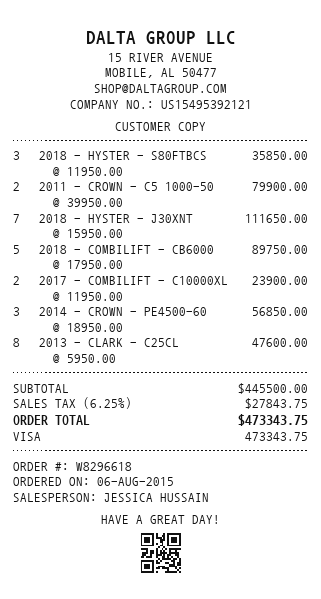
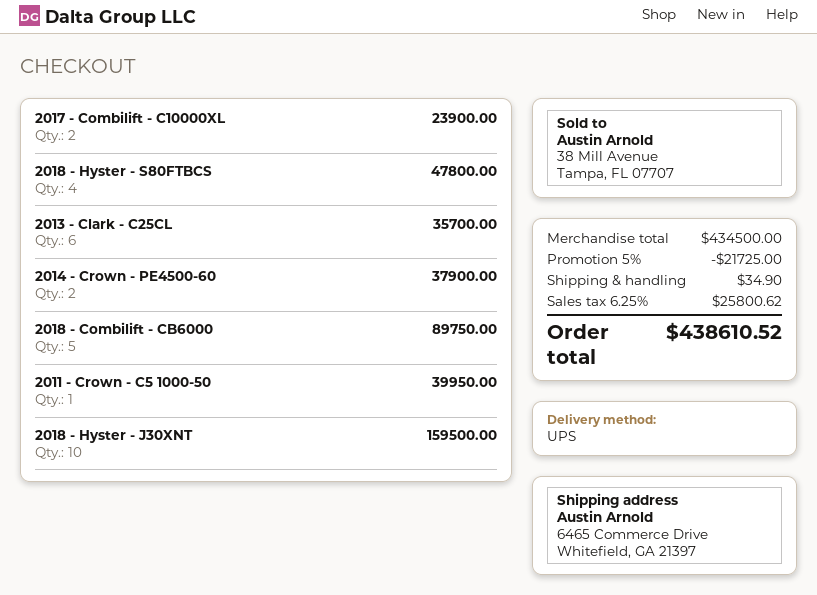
2018 - HYSTER - S80FTBCS: 3 for 35850.00 -> 4 for 47800.00
2011 - CROWN - C5 1000-50: 2 for 79900.00 -> 1 for 39950.00
2018 - HYSTER - J30XNT: 7 for 111650.00 -> 10 for 159500.00
2014 - CROWN - PE4500-60: 3 for 56850.00 -> 2 for 37900.00
2013 - CLARK - C25CL: 8 for 47600.00 -> 6 for 35700.00
subtotal: 445500.00 -> 434500.00
discount: none -> 5% = 21725.00
shipping: none -> 34.90
tax: 6.25% = 27843.75 -> 6.25% = 25800.62
total: 473343.75 -> 438610.52

